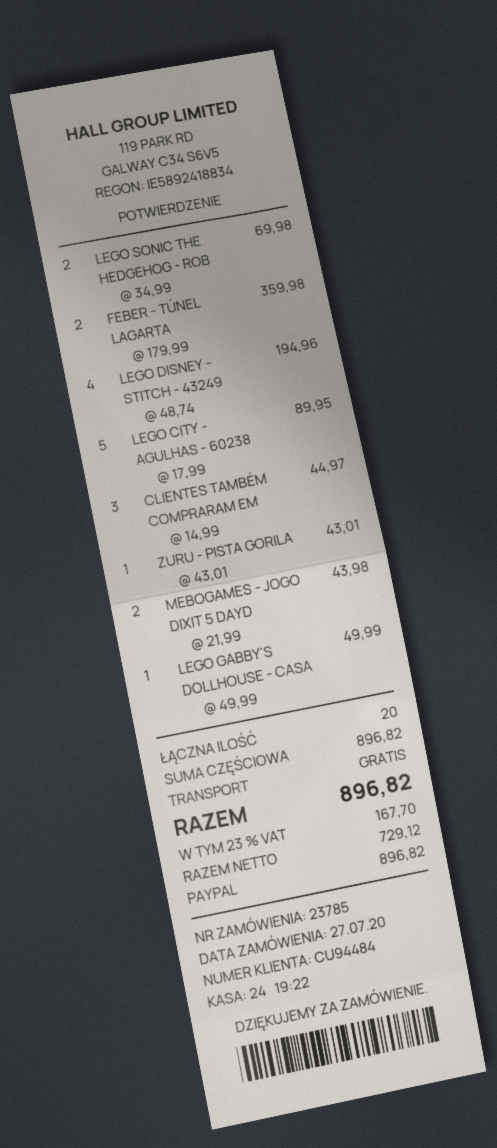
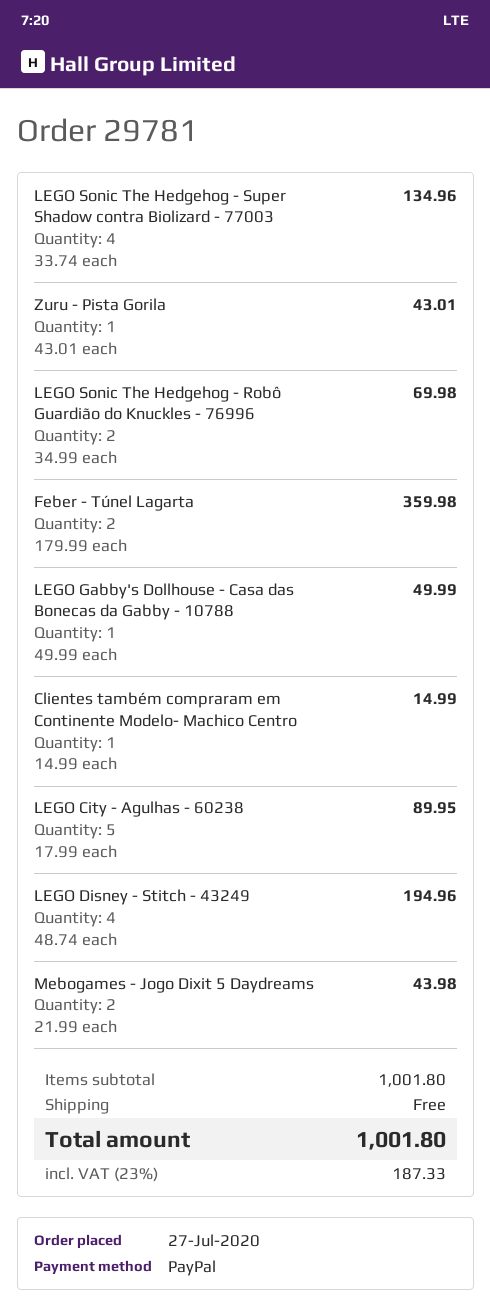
order number: 23785 -> 29781
CLIENTES TAMBÉM COMPRARAM EM: 3 x 14.99 = 44.97 -> 1 x 14.99 = 14.99
LEGO Sonic The Hedgehog - Super Shadow contra Biolizard - 77003: none -> 4 x 33.74 = 134.96
subtotal: 896.82 -> 1001.80
tax: 23% = 167.70 -> 23% = 187.33
total: 896.82 -> 1001.80

